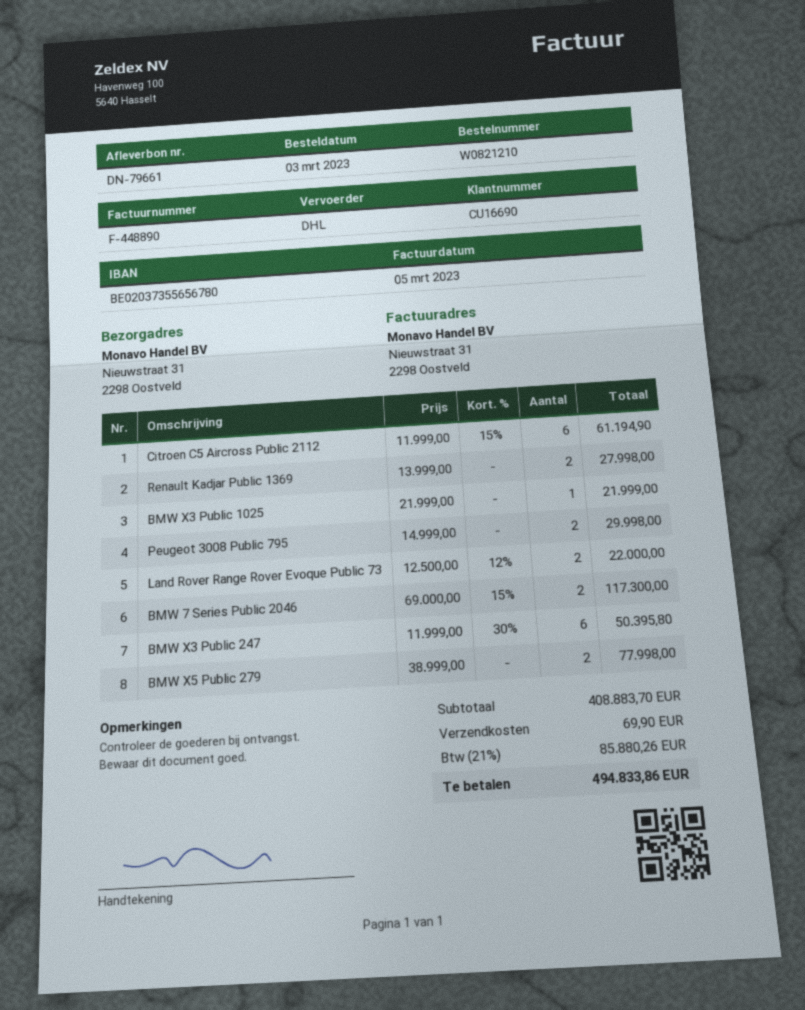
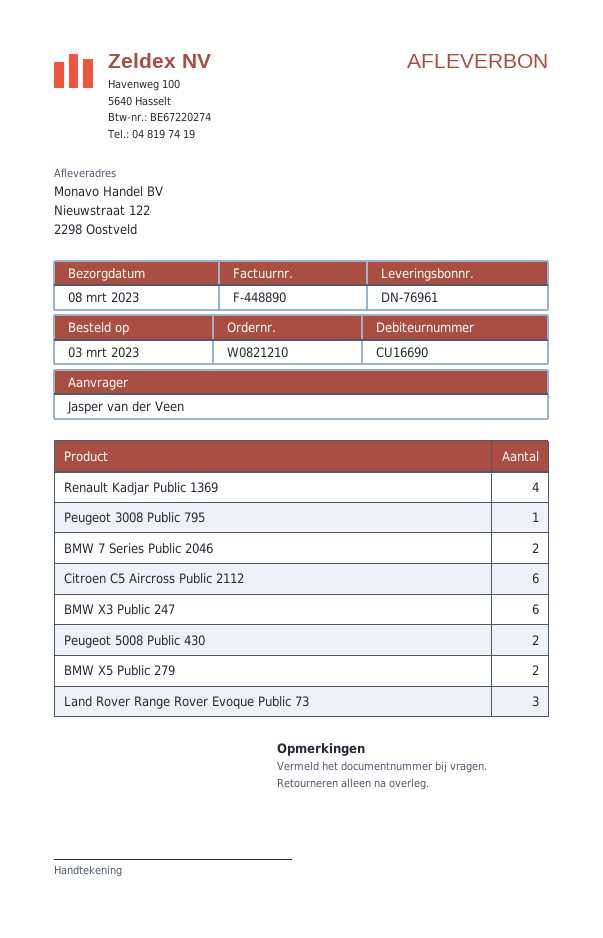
delivery note number: DN-79661 -> DN-76961
ship to: Nieuwstraat 31, 2298 Oostveld -> Nieuwstraat 122, 2298 Oostveld
Renault Kadjar Public 1369: 2 -> 4
BMW X3 Public 1025: 1 -> none
Peugeot 3008 Public 795: 2 -> 1
Land Rover Range Rover Evoque Public 73: 2 -> 3
Peugeot 5008 Public 430: none -> 2

